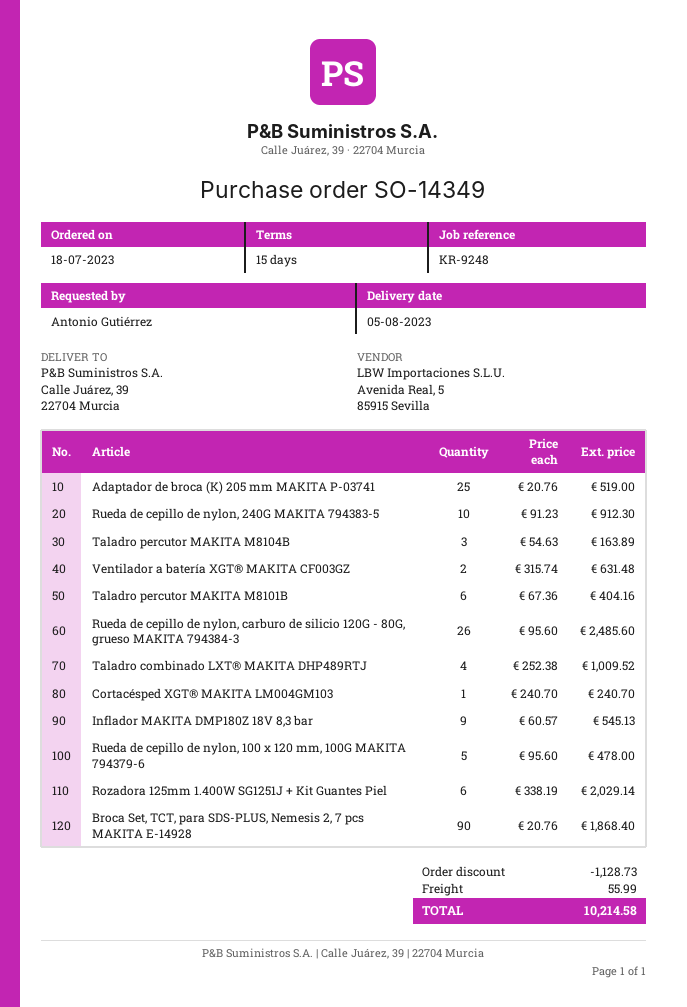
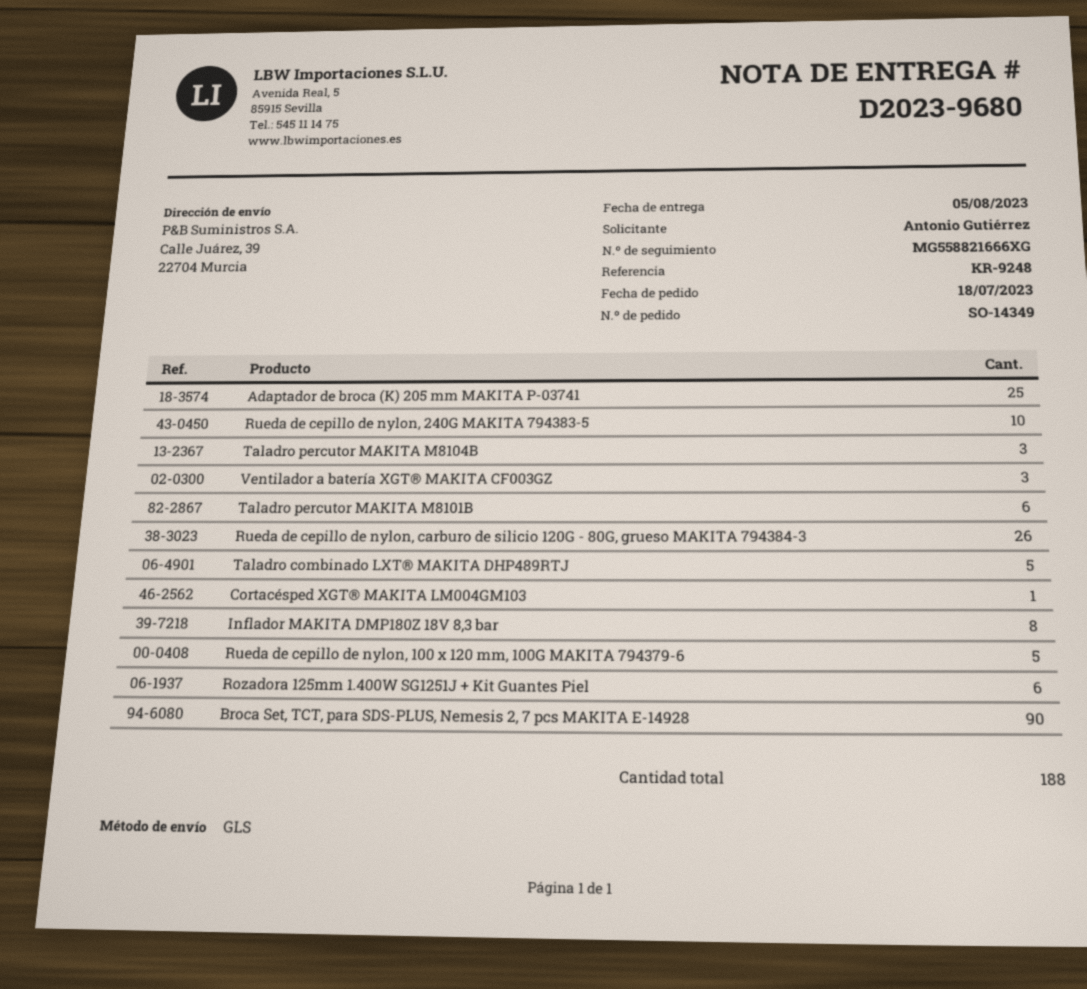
Ventilador a batería XGT® MAKITA CF003GZ: 2 -> 3
Taladro combinado LXT® MAKITA DHP489RTJ: 4 -> 5
Inflador MAKITA DMP180Z 18V 8,3 bar: 9 -> 8

